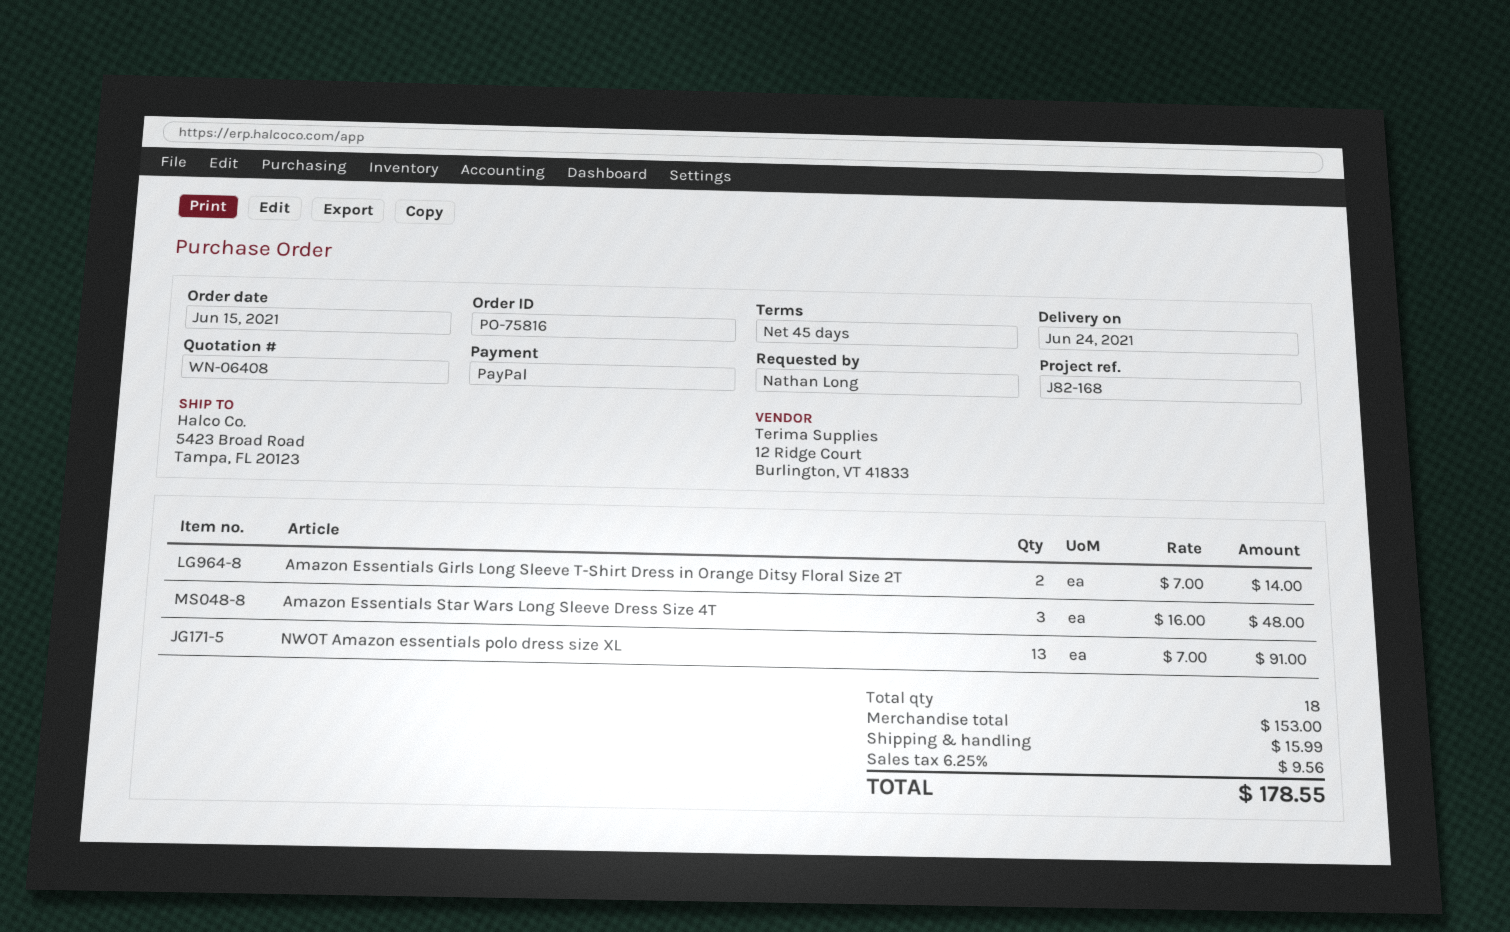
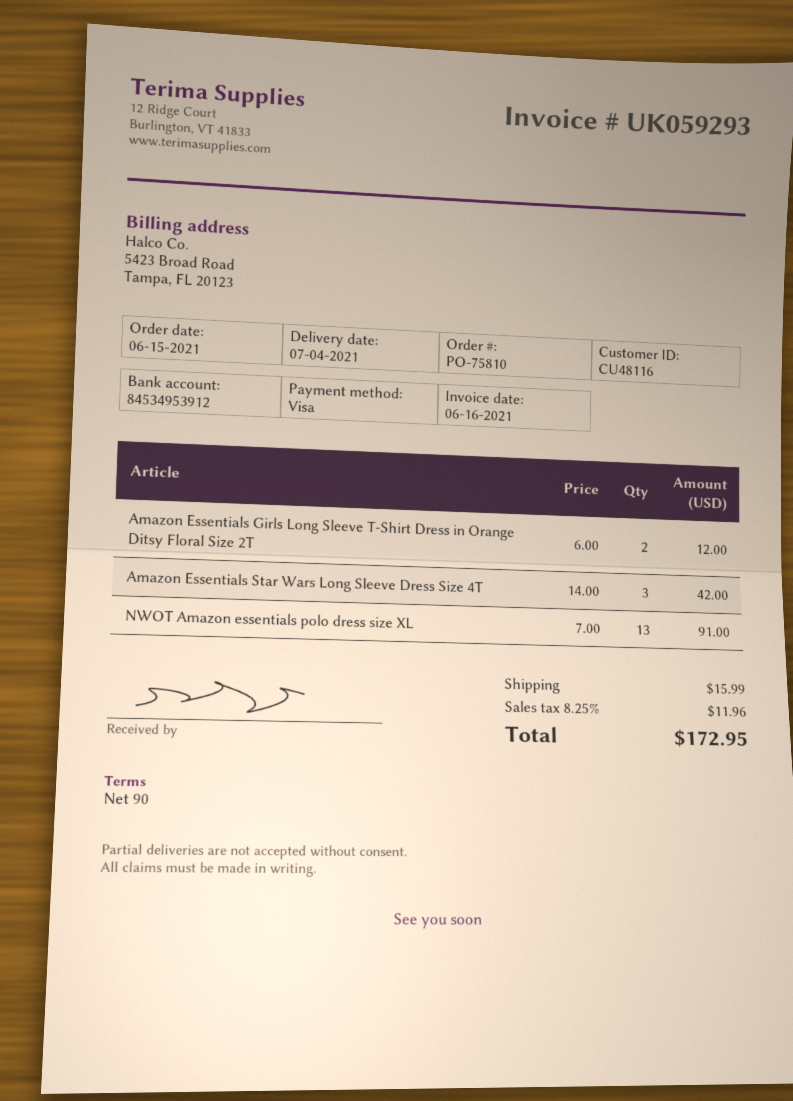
order number: PO-75816 -> PO-75810
delivery date: 2021-06-24 -> 2021-07-04
payment terms: 45 days -> 90 days
payment method: PayPal -> Visa
Amazon Essentials Girls Long Sleeve T-Shirt Dress in Orange Ditsy Floral Size 2T: 2 x 7.00 = 14.00 -> 2 x 6.00 = 12.00
Amazon Essentials Star Wars Long Sleeve Dress Size 4T: 3 x 16.00 = 48.00 -> 3 x 14.00 = 42.00
tax: 6.25% = 9.56 -> 8.25% = 11.96
total: 178.55 -> 172.95

